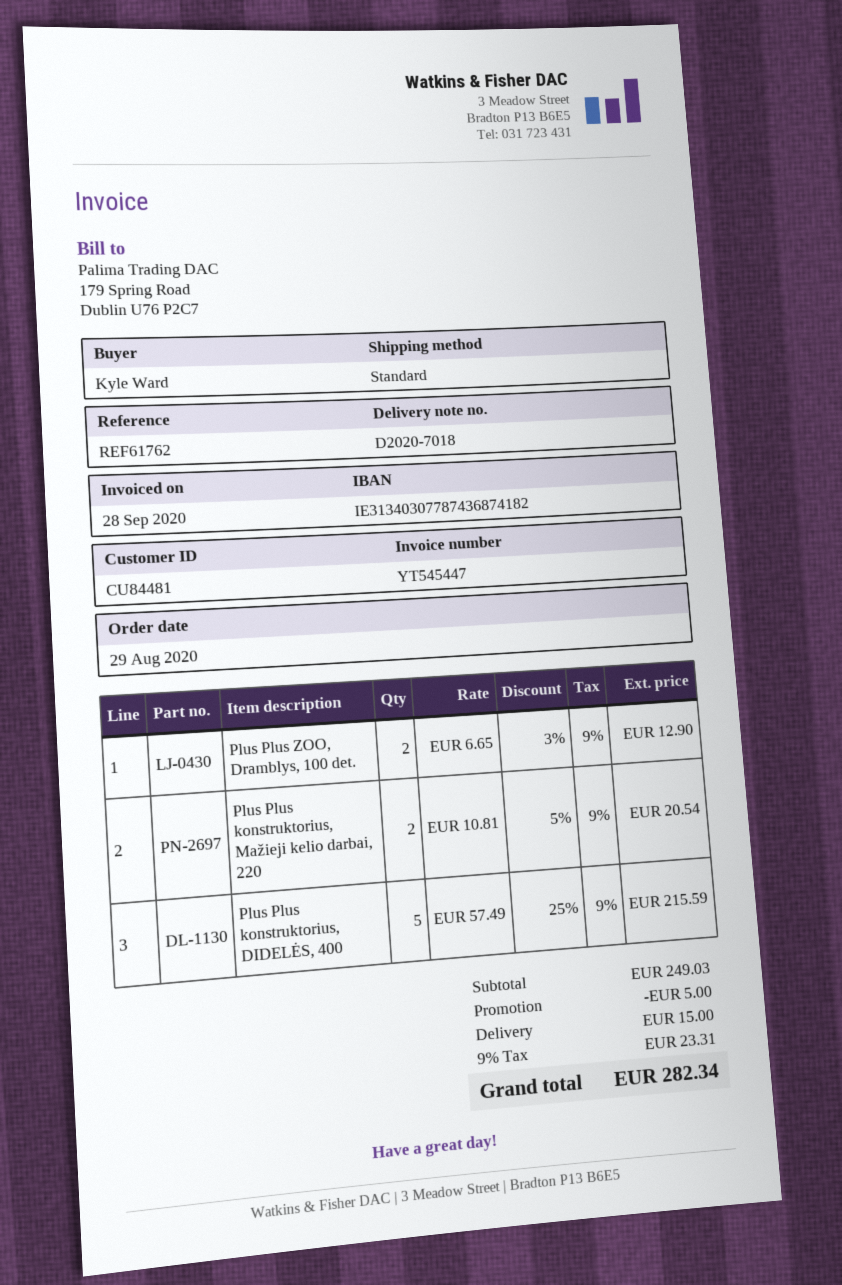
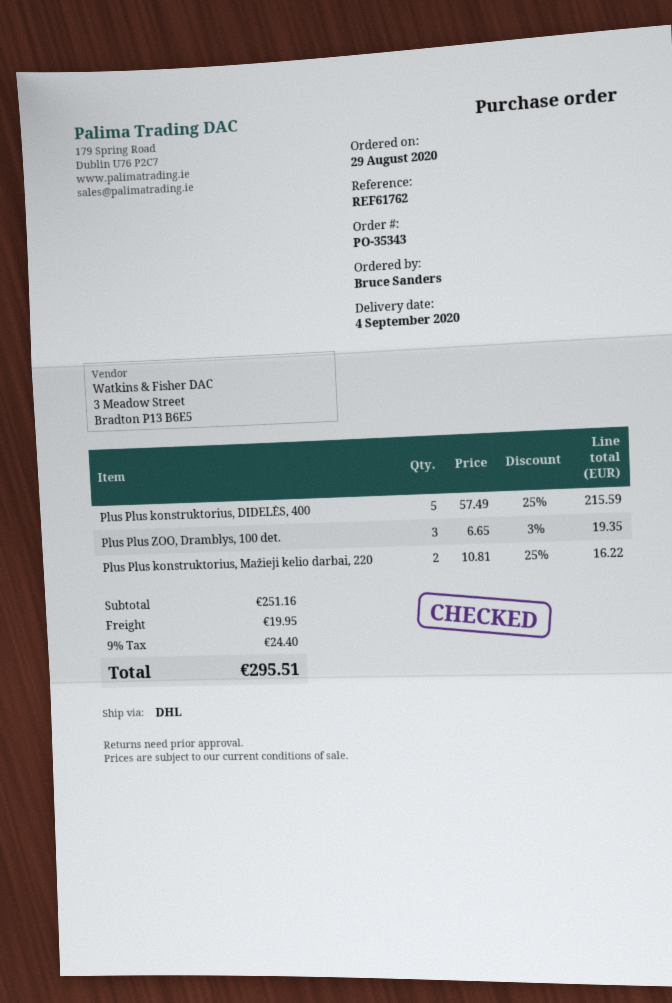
ordered by: Kyle Ward -> Bruce Sanders
shipping method: standard -> DHL
Plus Plus ZOO, Dramblys, 100 det.: 2 x 6.65 - 3% = 12.90 -> 3 x 6.65 - 3% = 19.35
Plus Plus konstruktorius, Mažieji kelio darbai, 220: 2 x 10.81 - 5% = 20.54 -> 2 x 10.81 - 25% = 16.22
subtotal: 249.03 -> 251.16
discount: 5.00 -> none
shipping: 15.00 -> 19.95
tax: 9% = 23.31 -> 9% = 24.40
total: 282.34 -> 295.51

